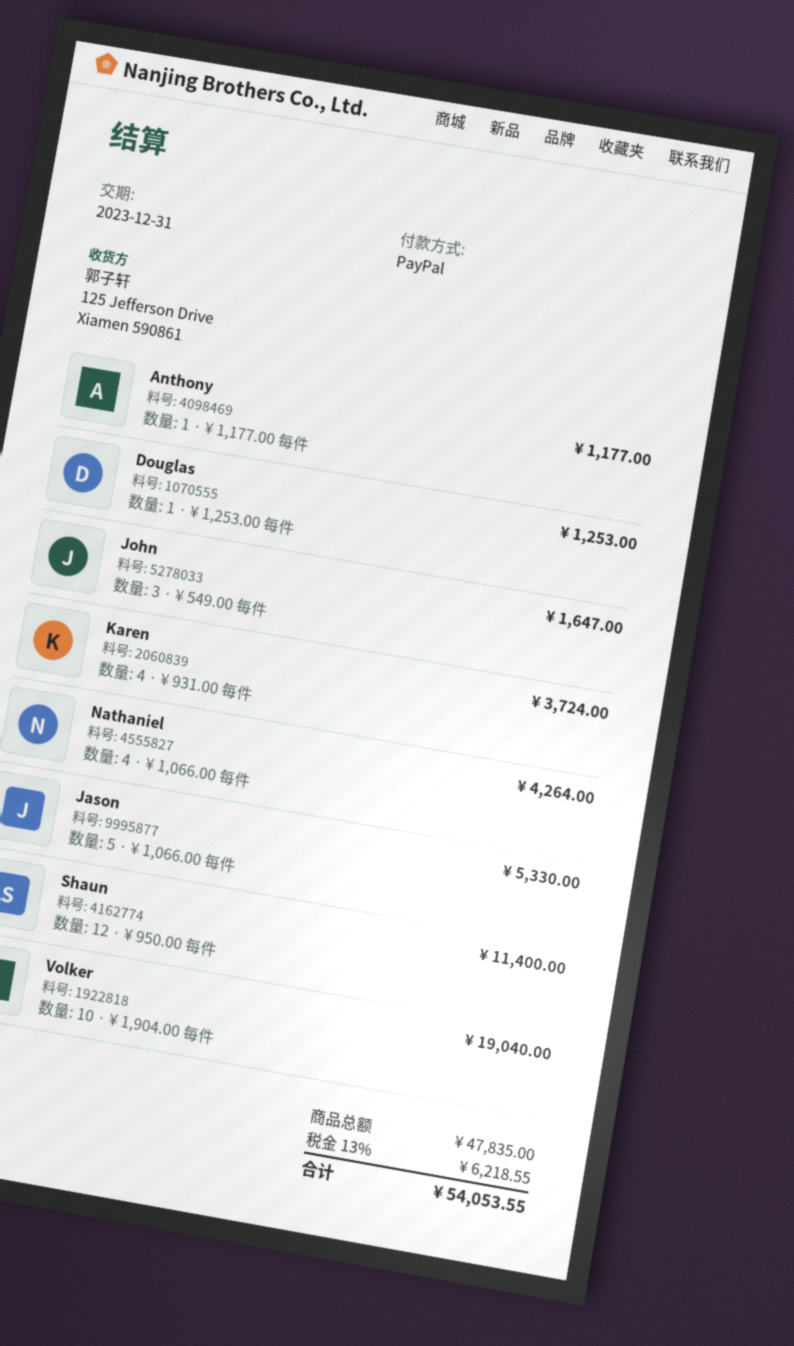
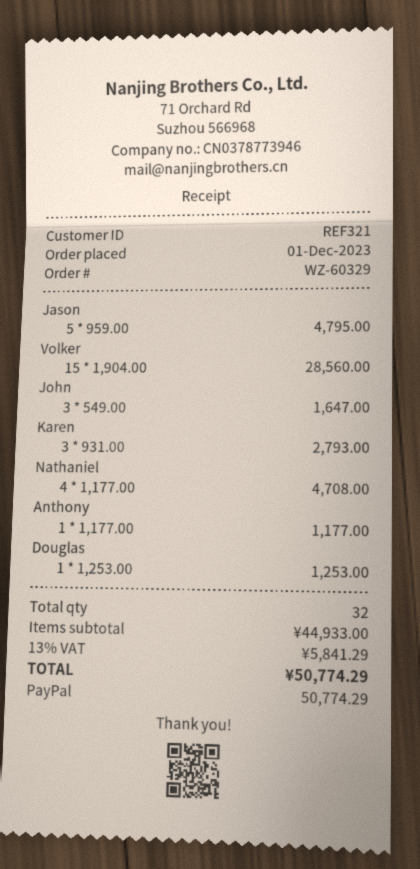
Karen: 4 x 931.00 = 3724.00 -> 3 x 931.00 = 2793.00
Nathaniel: 4 x 1066.00 = 4264.00 -> 4 x 1177.00 = 4708.00
Jason: 5 x 1066.00 = 5330.00 -> 5 x 959.00 = 4795.00
Shaun: 12 x 950.00 = 11400.00 -> none
Volker: 10 x 1904.00 = 19040.00 -> 15 x 1904.00 = 28560.00
subtotal: 47835.00 -> 44933.00
tax: 13% = 6218.55 -> 13% = 5841.29
total: 54053.55 -> 50774.29

